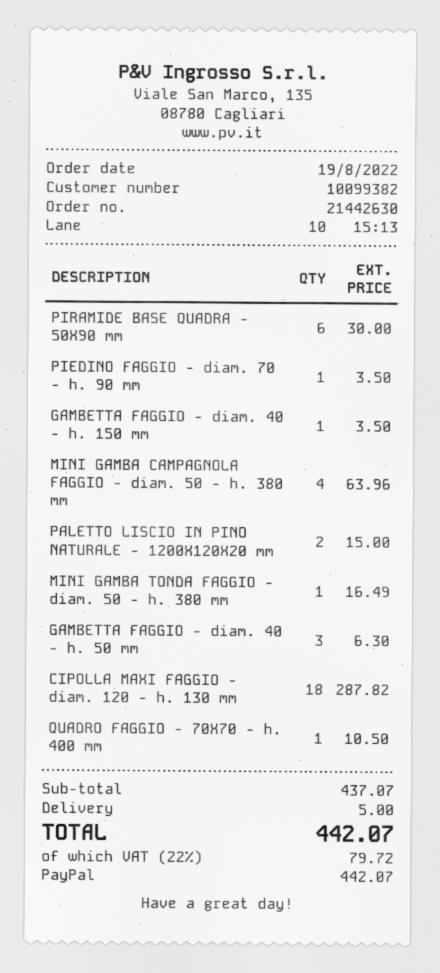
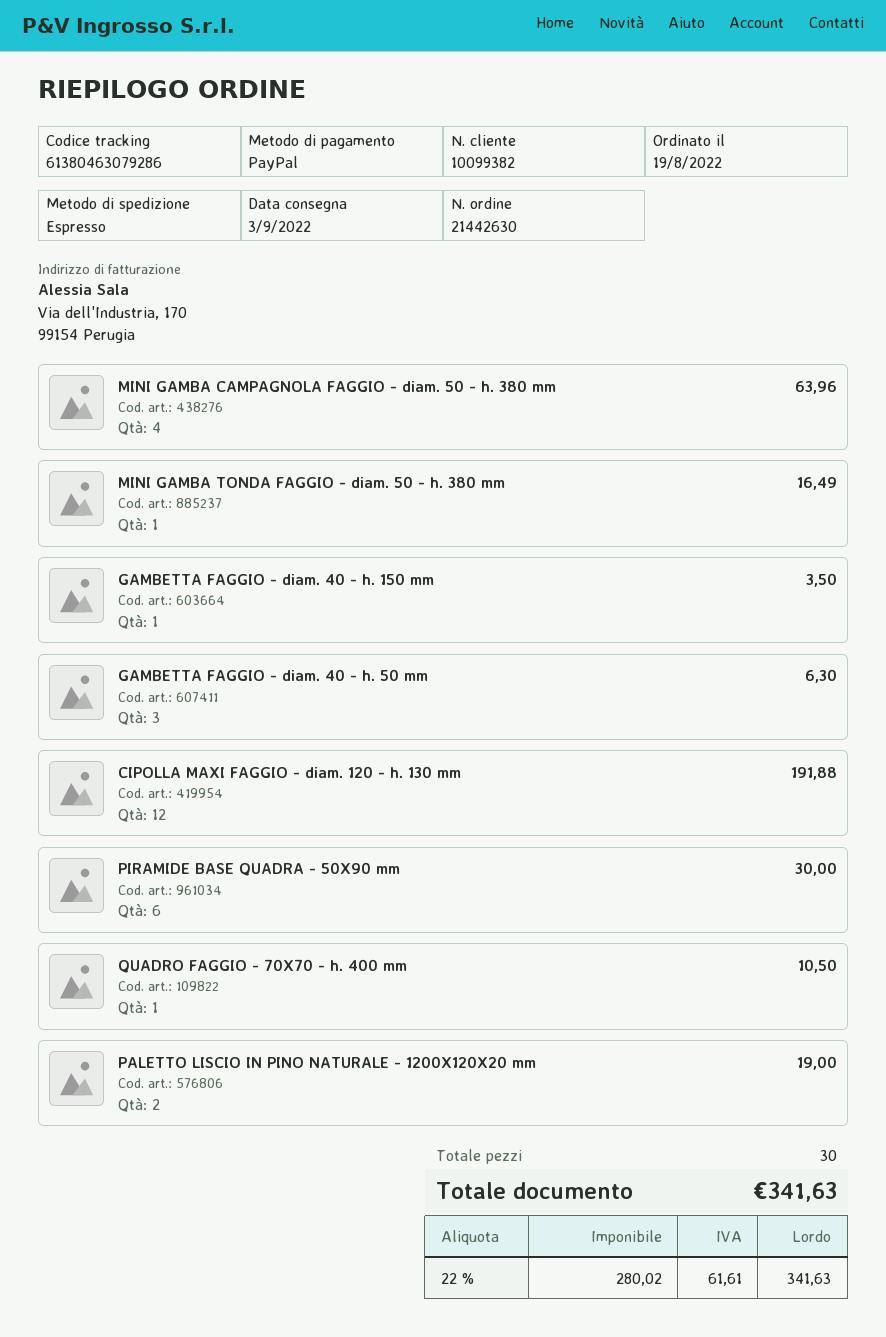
PIEDINO FAGGIO - diam. 70 - h. 90 mm: 1 for 3.50 -> none
PALETTO LISCIO IN PINO NATURALE - 1200X120X20 mm: 2 for 15.00 -> 2 for 19.00
CIPOLLA MAXI FAGGIO - diam. 120 - h. 130 mm: 18 for 287.82 -> 12 for 191.88
shipping: 5.00 -> none
tax: 22% = 79.72 -> 22% = 61.61
total: 442.07 -> 341.63

